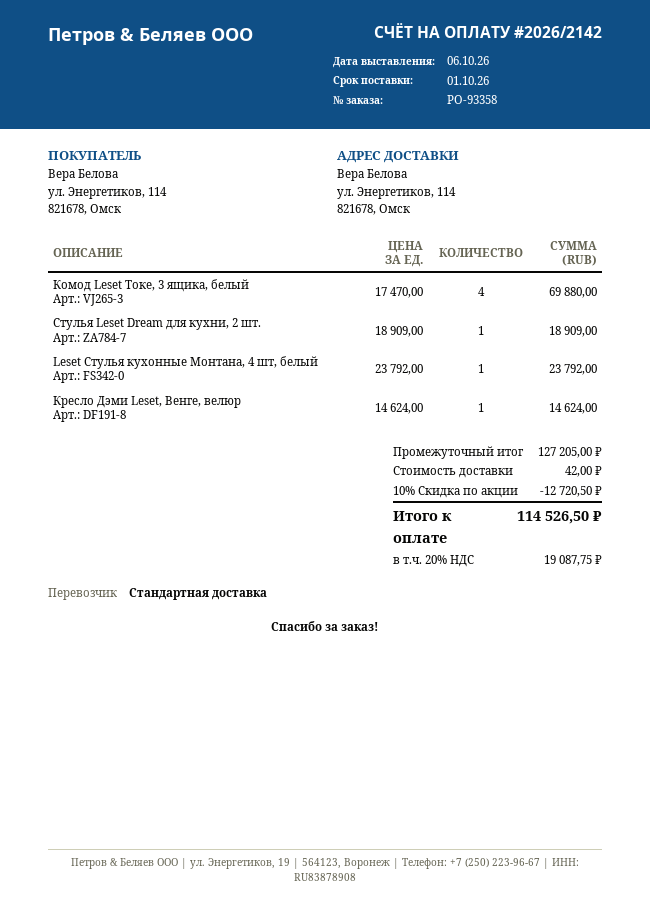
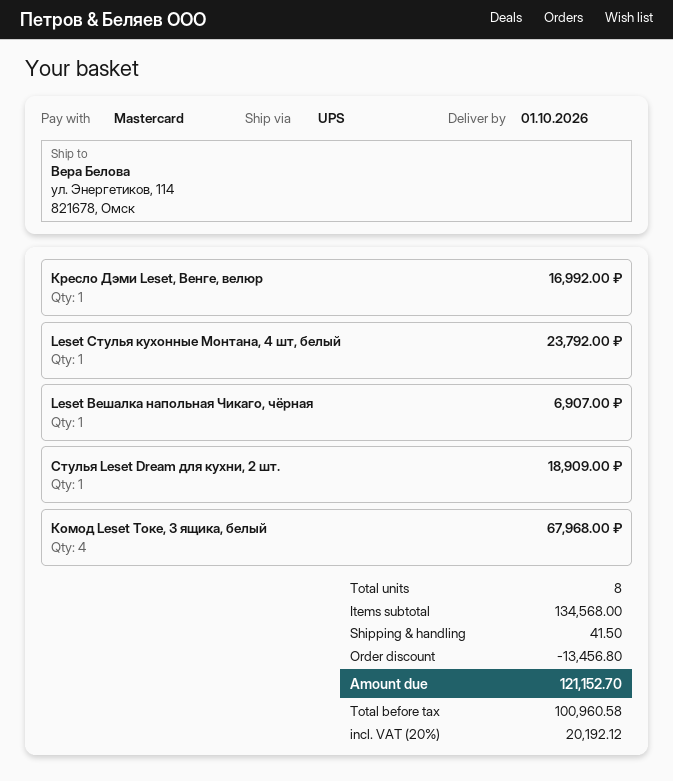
shipping method: standard -> UPS
Комод Leset Токе, 3 ящика, белый: 4 for 69880.00 -> 4 for 67968.00
Кресло Дэми Leset, Венге, велюр: 1 for 14624.00 -> 1 for 16992.00
Leset Вешалка напольная Чикаго, чёрная: none -> 1 for 6907.00
subtotal: 127205.00 -> 134568.00
discount: 12720.50 -> 13456.80
shipping: 42.00 -> 41.50
tax: 20% = 19087.75 -> 20% = 20192.12
total: 114526.50 -> 121152.70

